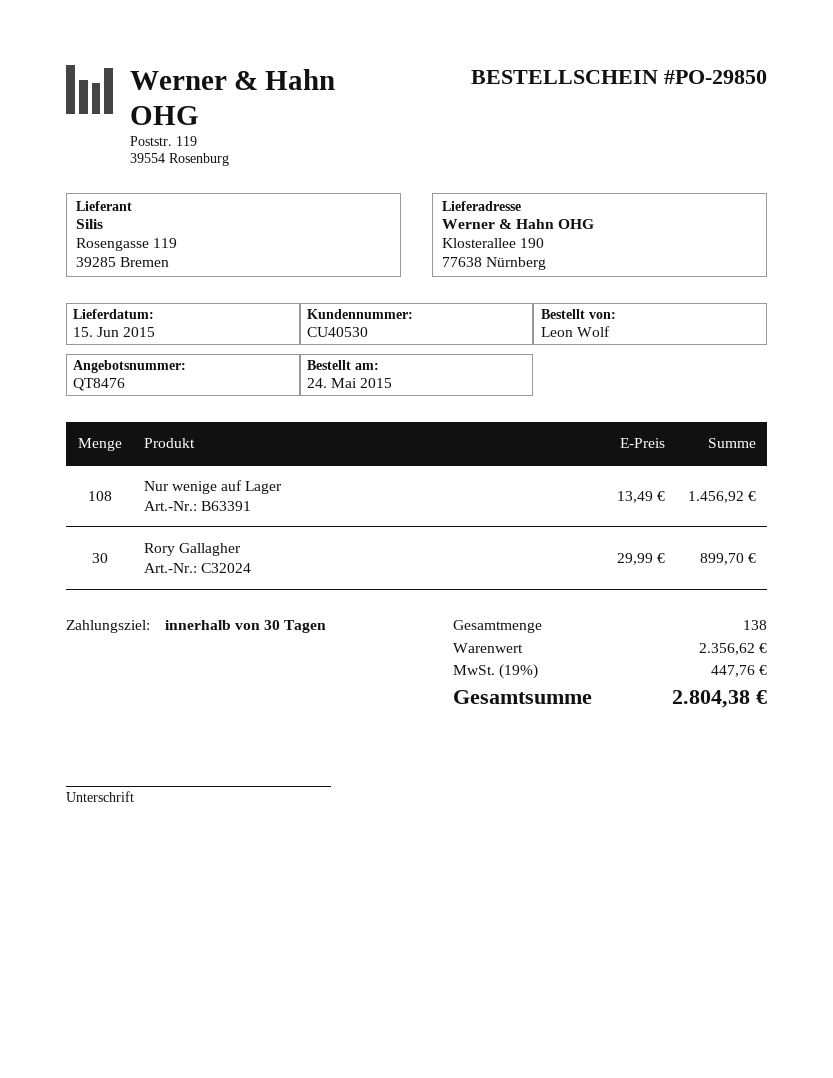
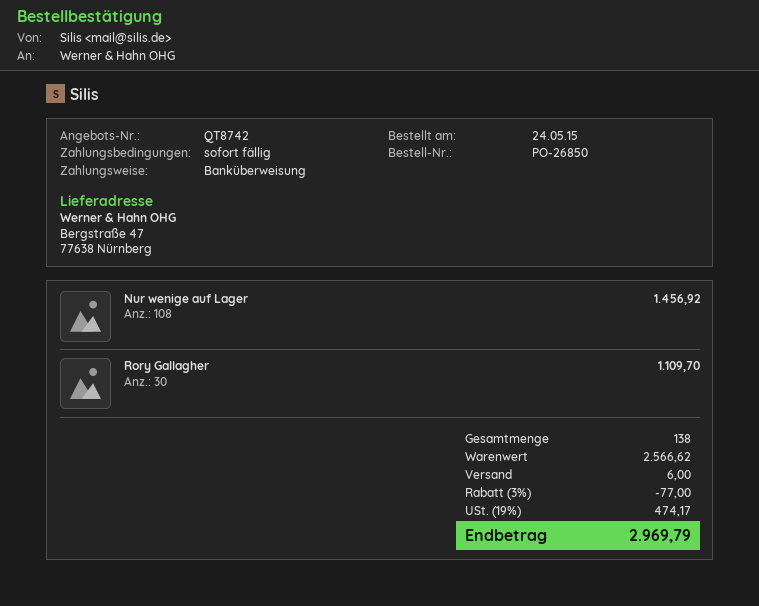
quote number: QT8476 -> QT8742
order number: PO-29850 -> PO-26850
payment terms: 30 days -> on receipt
ship to: Klosterallee 190, 77638 Nürnberg -> Bergstraße 47, 77638 Nürnberg
Rory Gallagher: 30 for 899.70 -> 30 for 1109.70
subtotal: 2356.62 -> 2566.62
discount: none -> 3% = 77.00
shipping: none -> 6.00
tax: 19% = 447.76 -> 19% = 474.17
total: 2804.38 -> 2969.79

